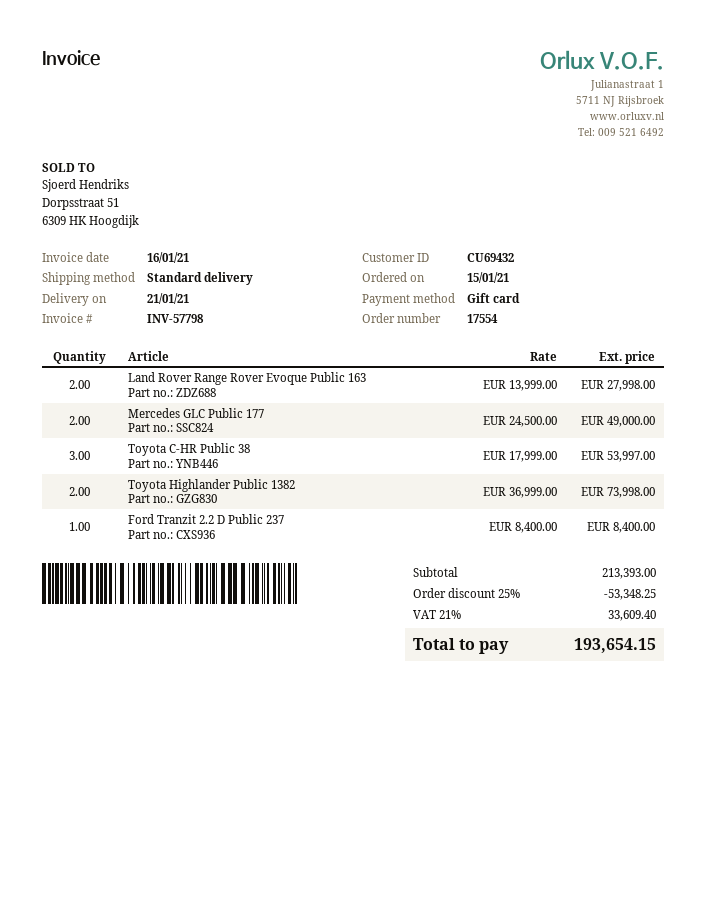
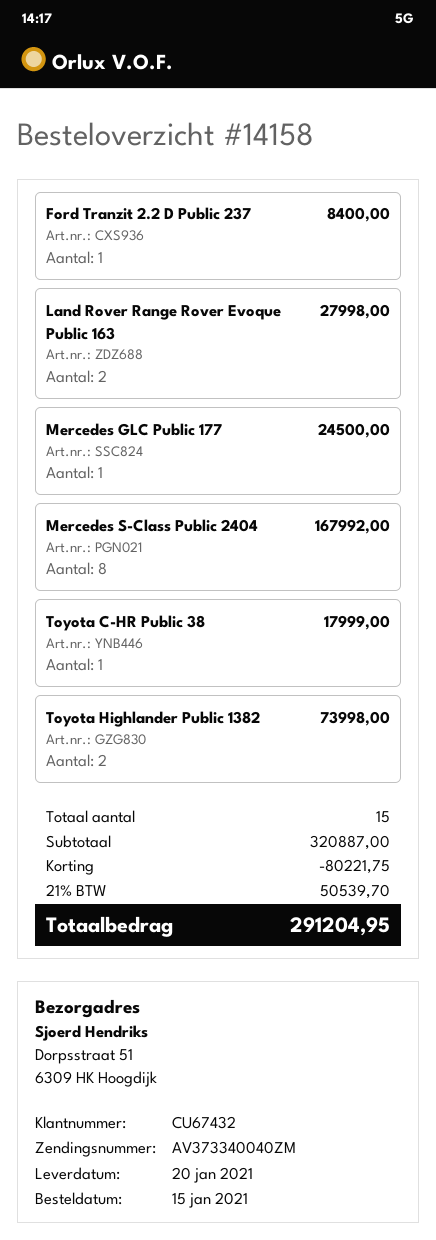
order number: 17554 -> 14158
delivery date: 2021-01-21 -> 2021-01-20
customer number: CU69432 -> CU67432
Mercedes GLC Public 177: 2 for 49000.00 -> 1 for 24500.00
Toyota C-HR Public 38: 3 for 53997.00 -> 1 for 17999.00
Mercedes S-Class Public 2404: none -> 8 for 167992.00
subtotal: 213393.00 -> 320887.00
discount: 53348.25 -> 80221.75
tax: 21% = 33609.40 -> 21% = 50539.70
total: 193654.15 -> 291204.95

